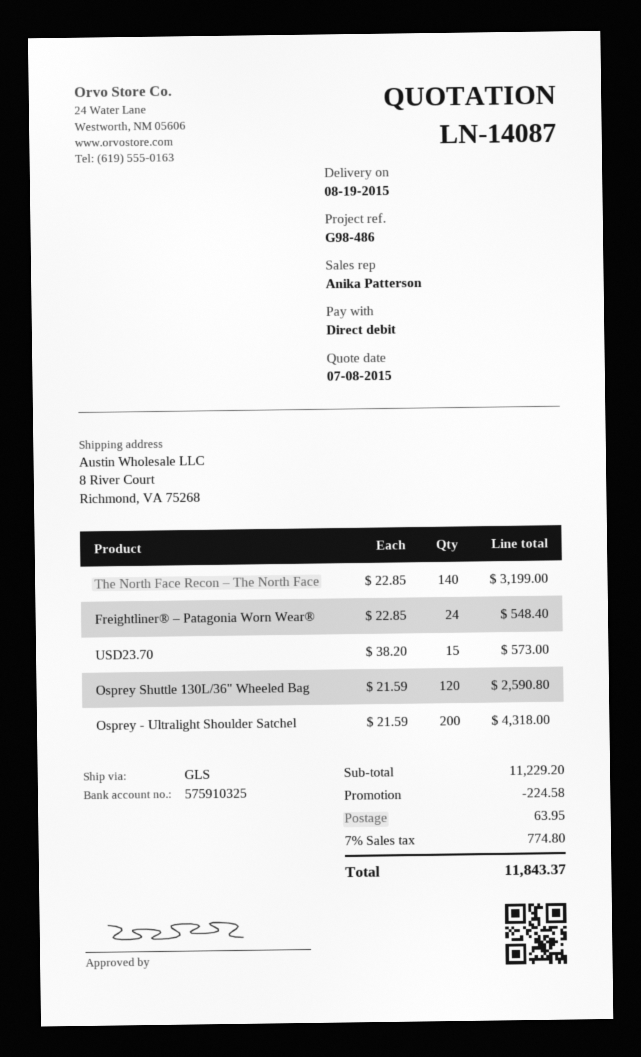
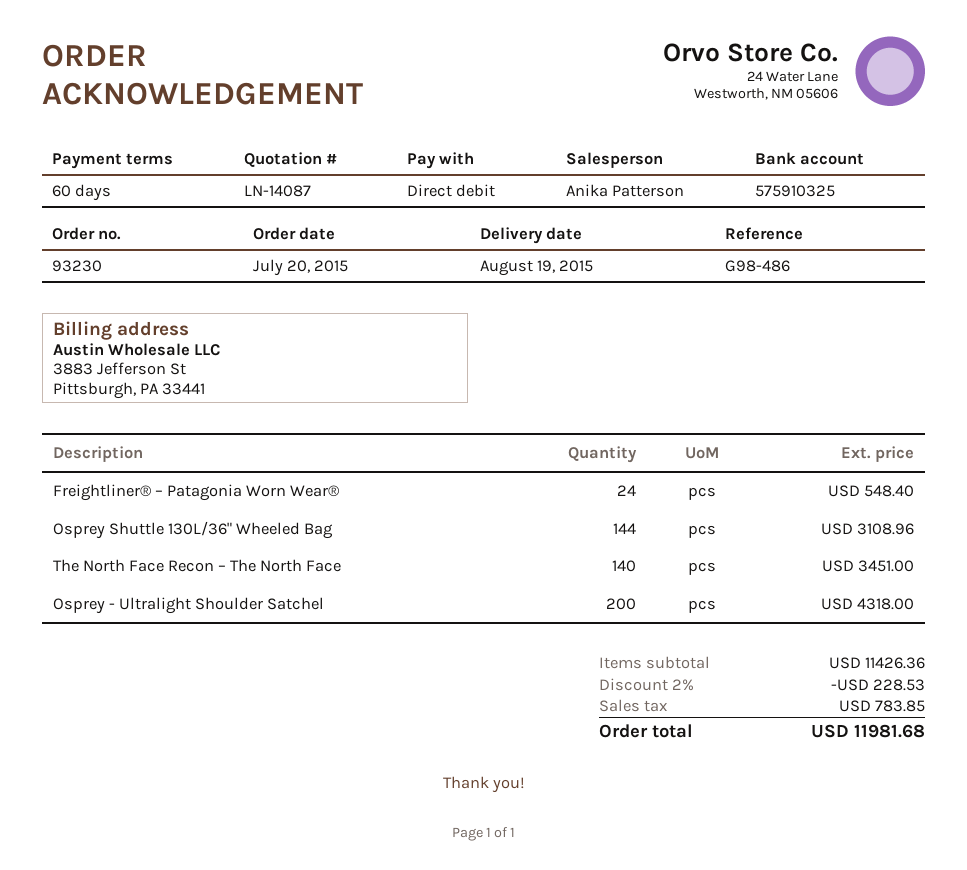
The North Face Recon – The North Face: 140 for 3199.00 -> 140 for 3451.00
USD23.70: 15 for 573.00 -> none
Osprey Shuttle 130L/36" Wheeled Bag: 120 for 2590.80 -> 144 for 3108.96
subtotal: 11229.20 -> 11426.36
discount: 224.58 -> 228.53
shipping: 63.95 -> none
tax: 774.80 -> 783.85
total: 11843.37 -> 11981.68

